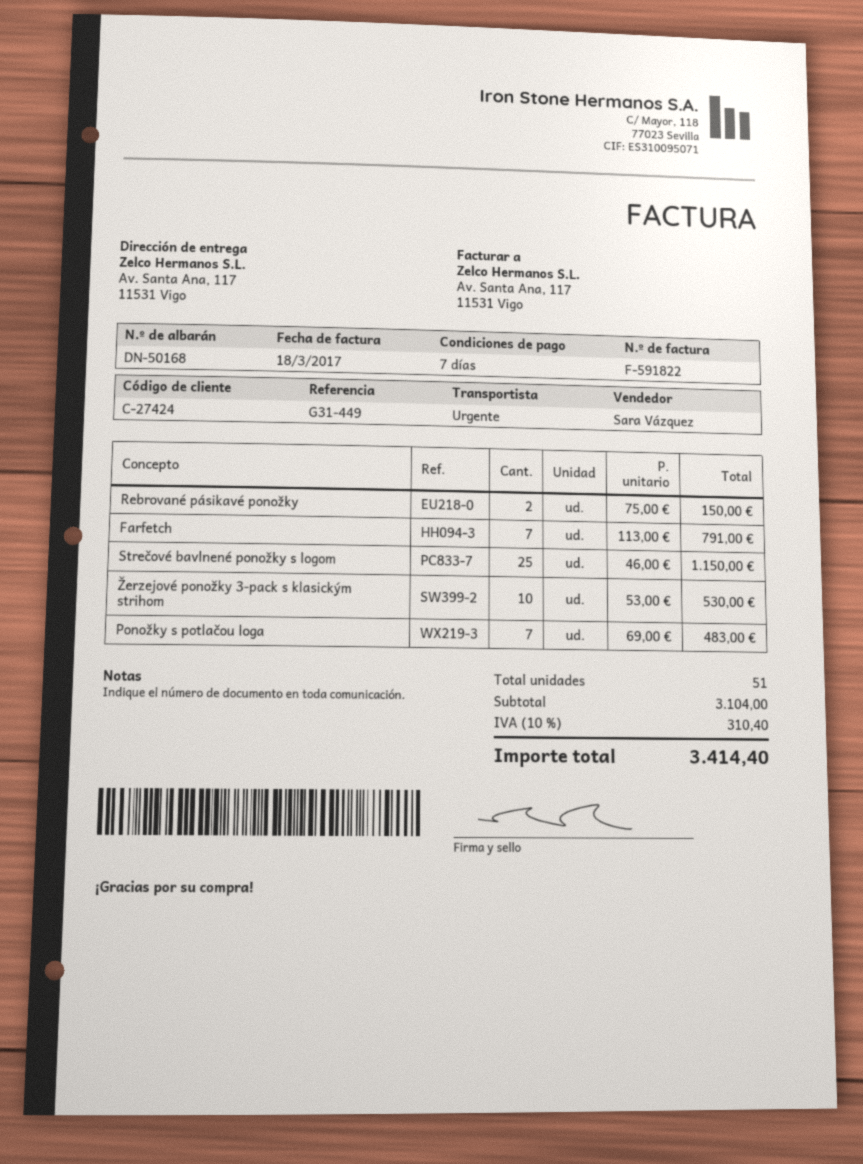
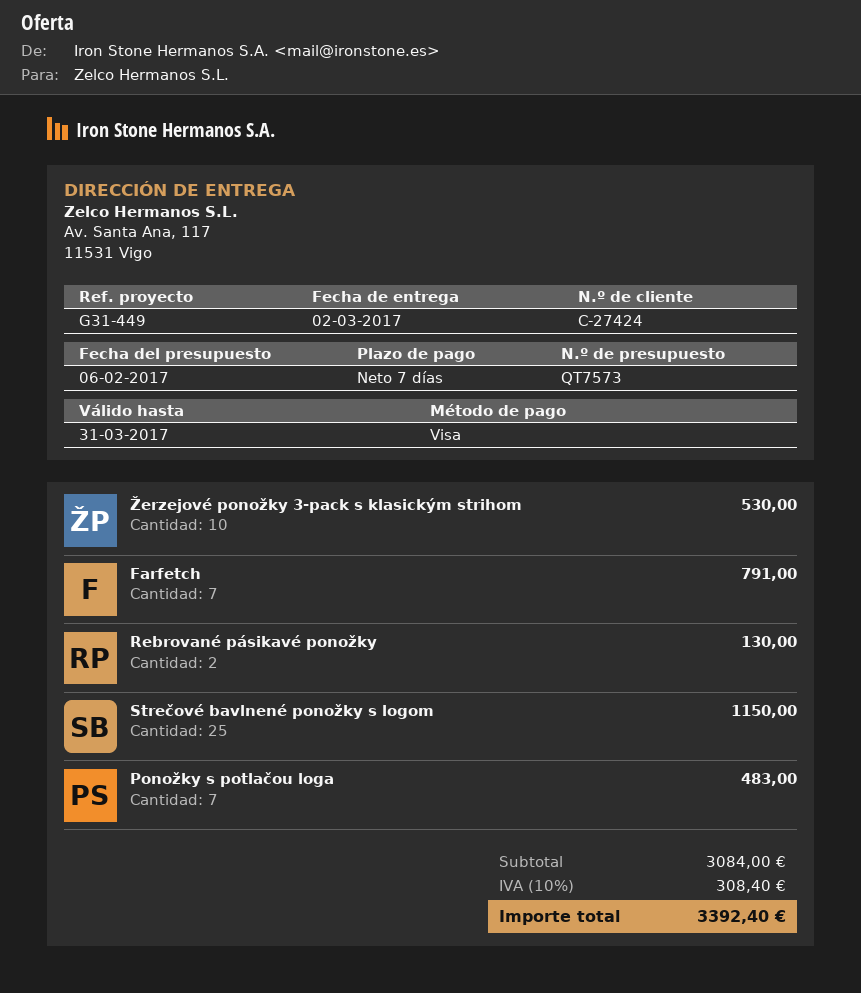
Rebrované pásikavé ponožky: 2 for 150.00 -> 2 for 130.00
subtotal: 3104.00 -> 3084.00
tax: 10% = 310.40 -> 10% = 308.40
total: 3414.40 -> 3392.40

